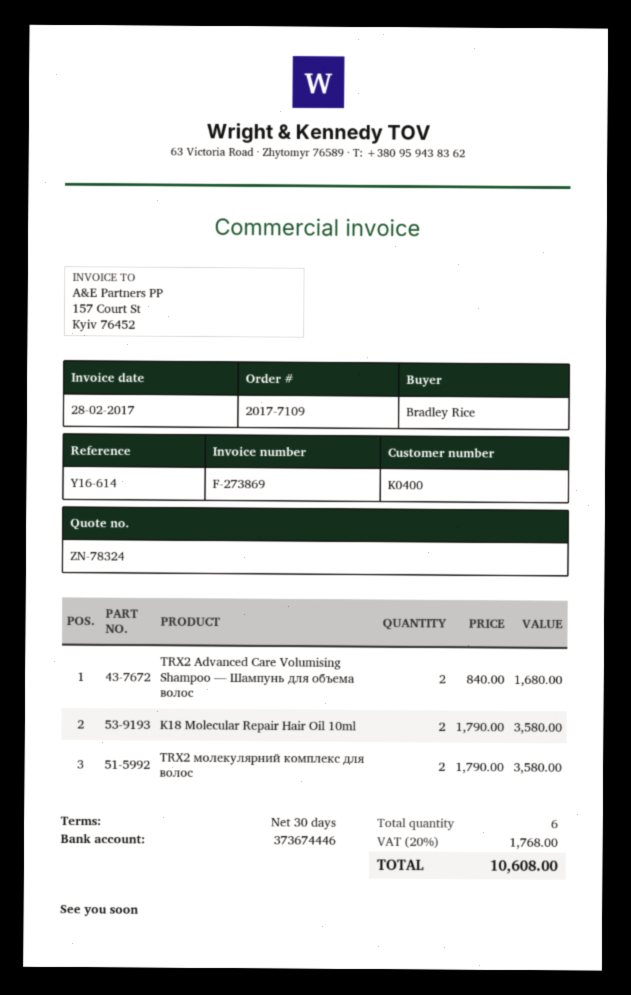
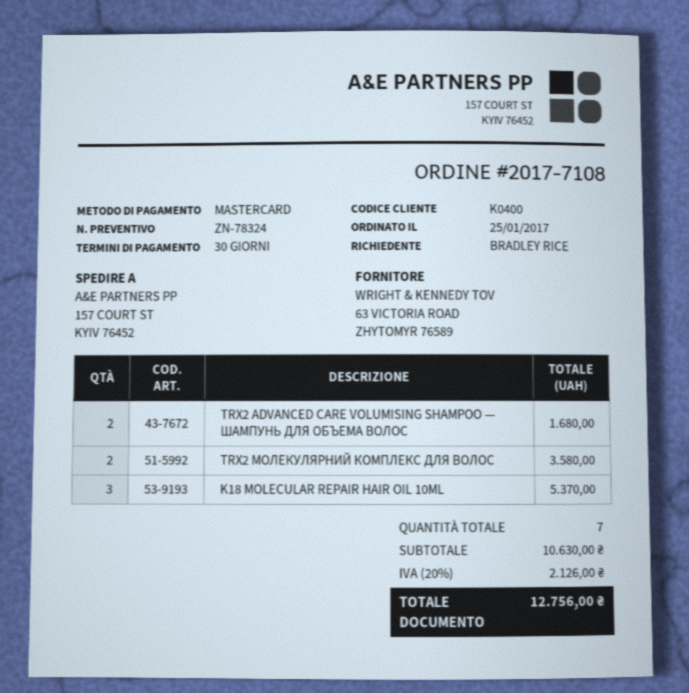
order number: 2017-7109 -> 2017-7108
K18 Molecular Repair Hair Oil 10ml: 2 for 3580.00 -> 3 for 5370.00
total quantity: 6 -> 7
tax: 20% = 1768.00 -> 20% = 2126.00
total: 10608.00 -> 12756.00

